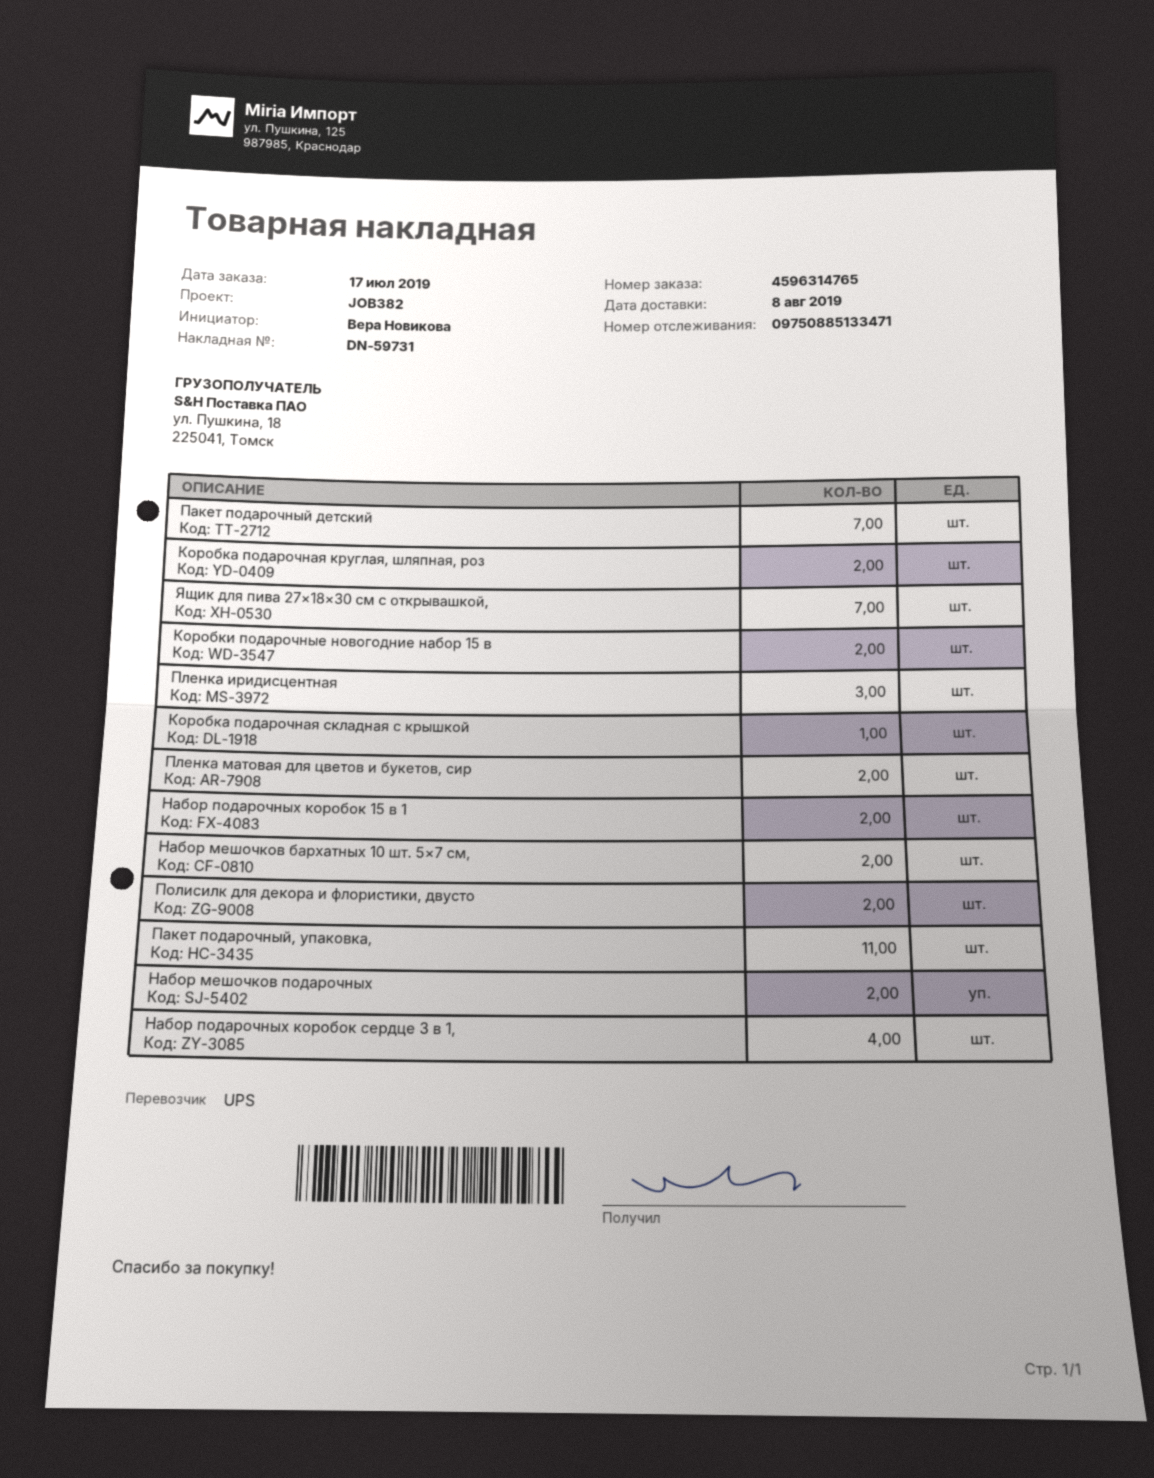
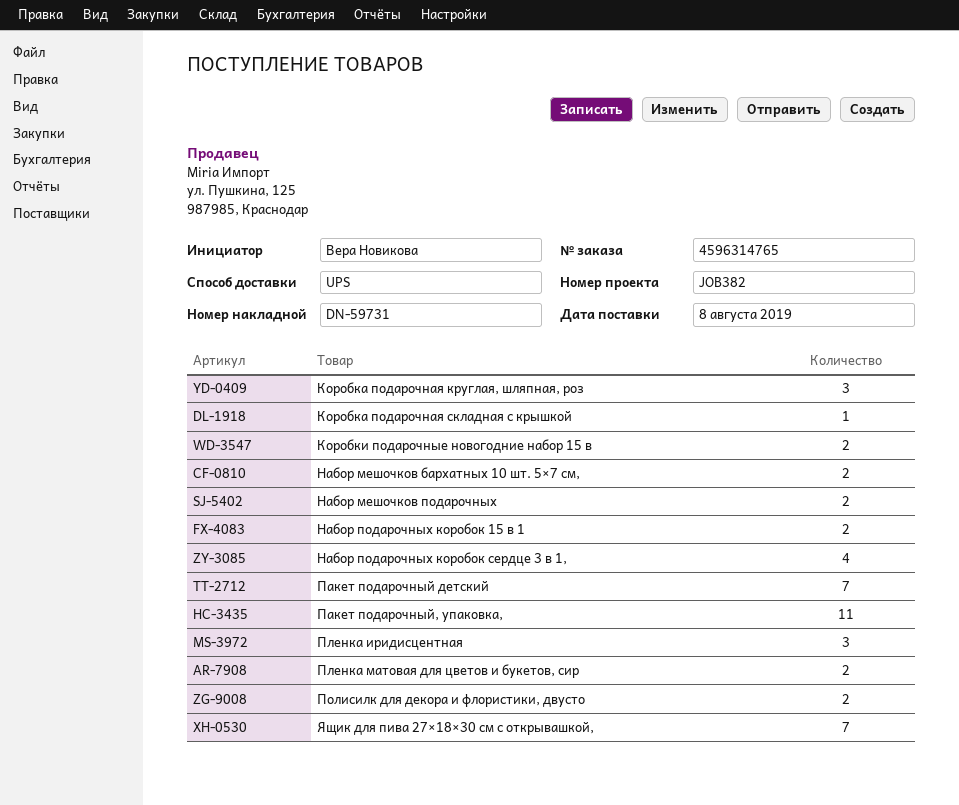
Коробка подарочная круглая, шляпная, роз: 2 -> 3

